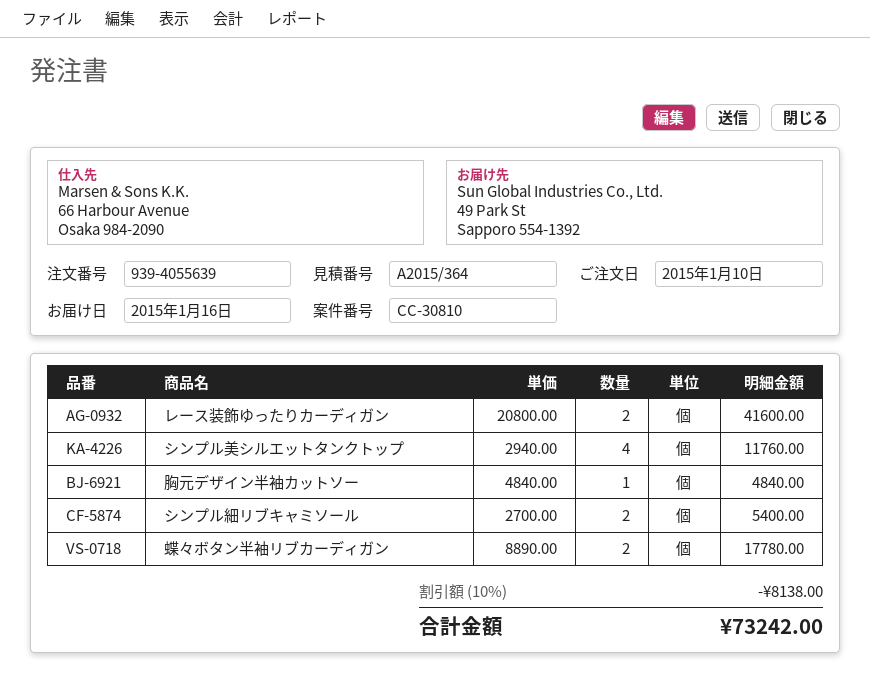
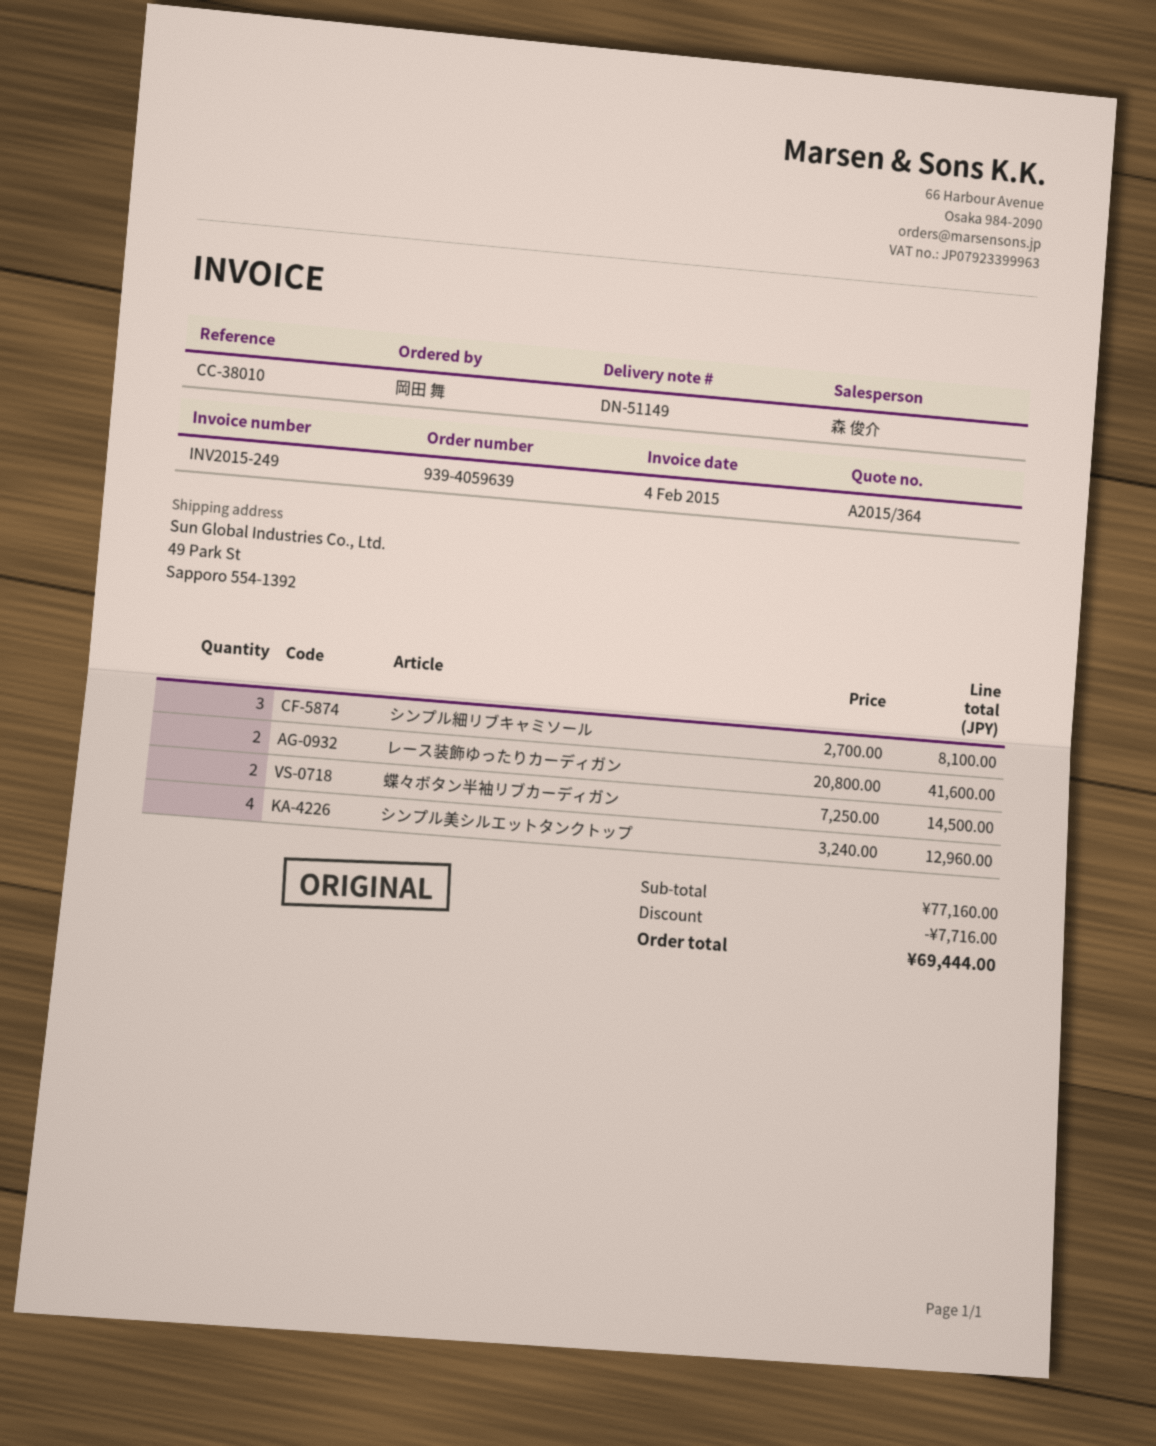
order number: 939-4055639 -> 939-4059639
reference: CC-30810 -> CC-38010
シンプル美シルエットタンクトップ: 4 x 2940.00 = 11760.00 -> 4 x 3240.00 = 12960.00
胸元デザイン半袖カットソー: 1 x 4840.00 = 4840.00 -> none
シンプル細リブキャミソール: 2 x 2700.00 = 5400.00 -> 3 x 2700.00 = 8100.00
蝶々ボタン半袖リブカーディガン: 2 x 8890.00 = 17780.00 -> 2 x 7250.00 = 14500.00
discount: 8138.00 -> 7716.00
total: 73242.00 -> 69444.00

